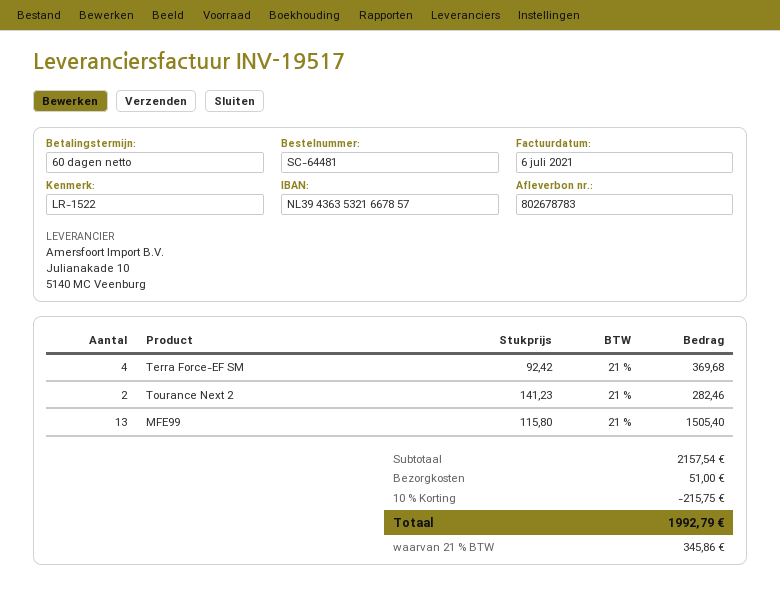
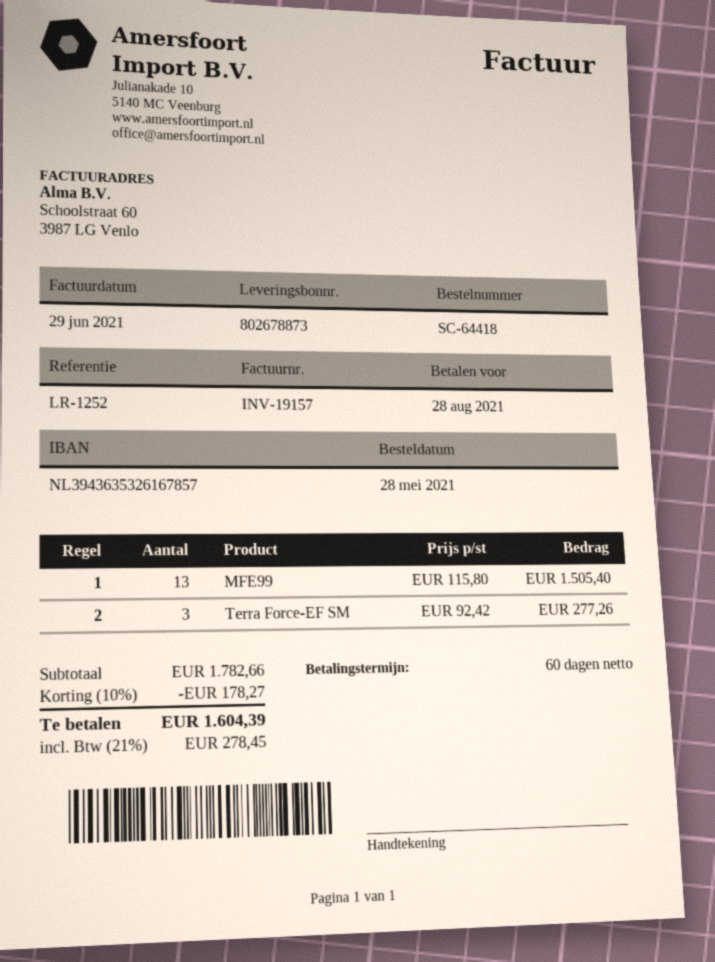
order number: SC-64481 -> SC-64418
delivery note number: 802678783 -> 802678873
invoice number: INV-19517 -> INV-19157
invoice date: 2021-07-06 -> 2021-06-29
reference: LR-1522 -> LR-1252
bank account: NL3943635321667857 -> NL3943635326167857
Terra Force-EF SM: 4 x 92.42 = 369.68 -> 3 x 92.42 = 277.26
Tourance Next 2: 2 x 141.23 = 282.46 -> none
subtotal: 2157.54 -> 1782.66
discount: 10% = 215.75 -> 10% = 178.27
shipping: 51.00 -> none
tax: 21% = 345.86 -> 21% = 278.45
total: 1992.79 -> 1604.39

